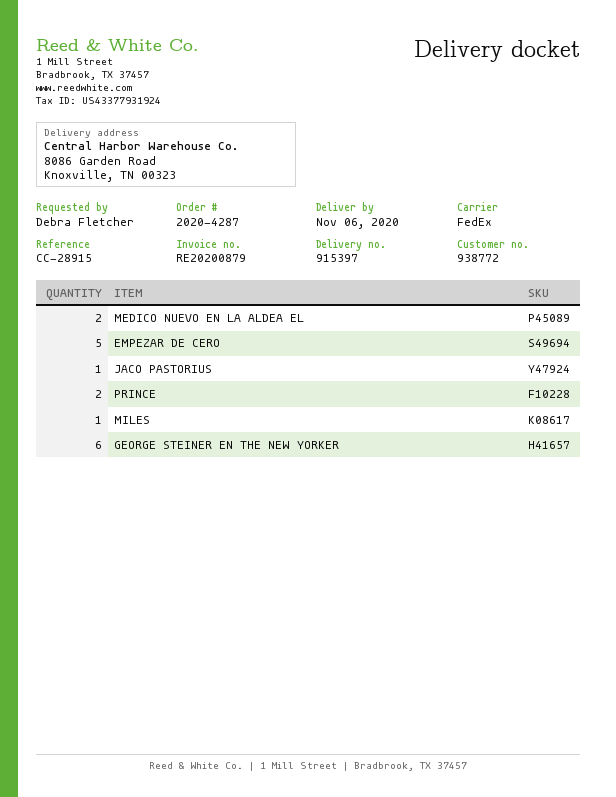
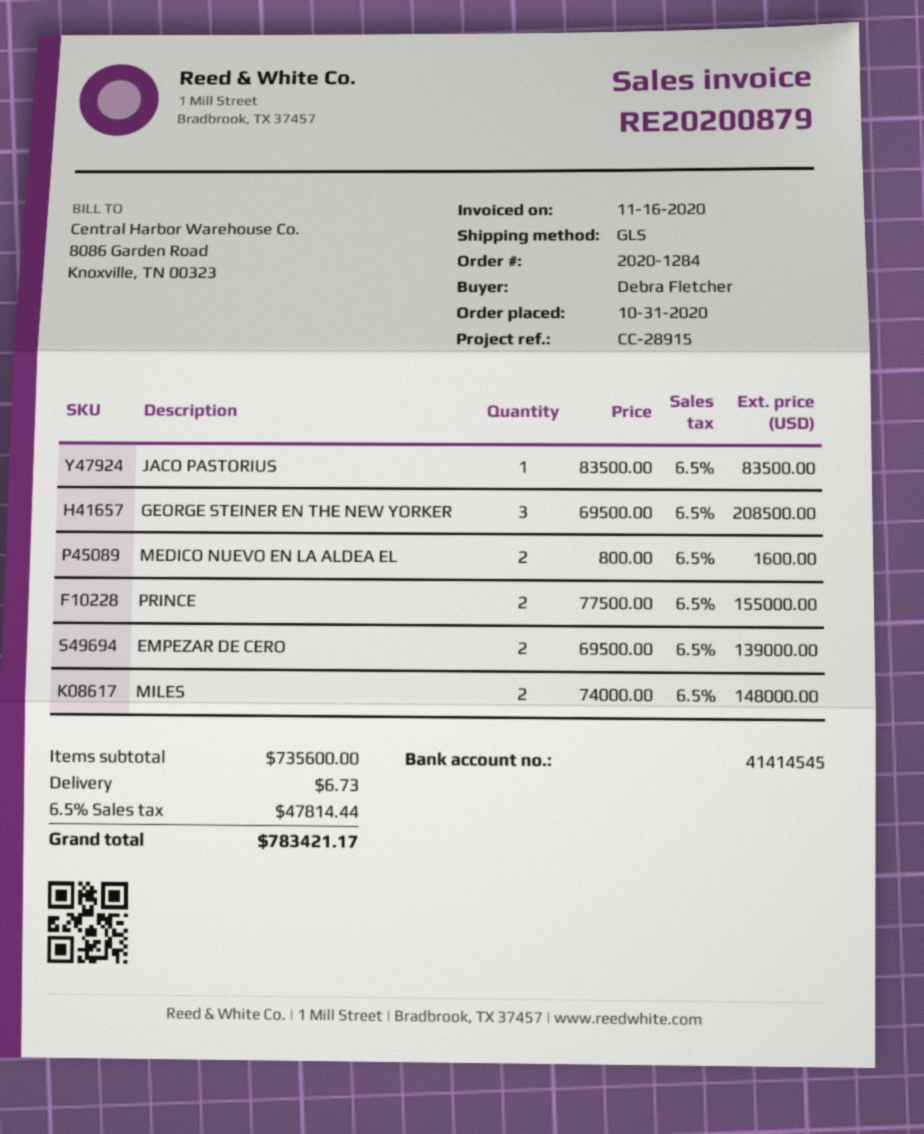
order number: 2020-4287 -> 2020-1284
shipping method: FedEx -> GLS
EMPEZAR DE CERO: 5 -> 2
MILES: 1 -> 2
GEORGE STEINER EN THE NEW YORKER: 6 -> 3

